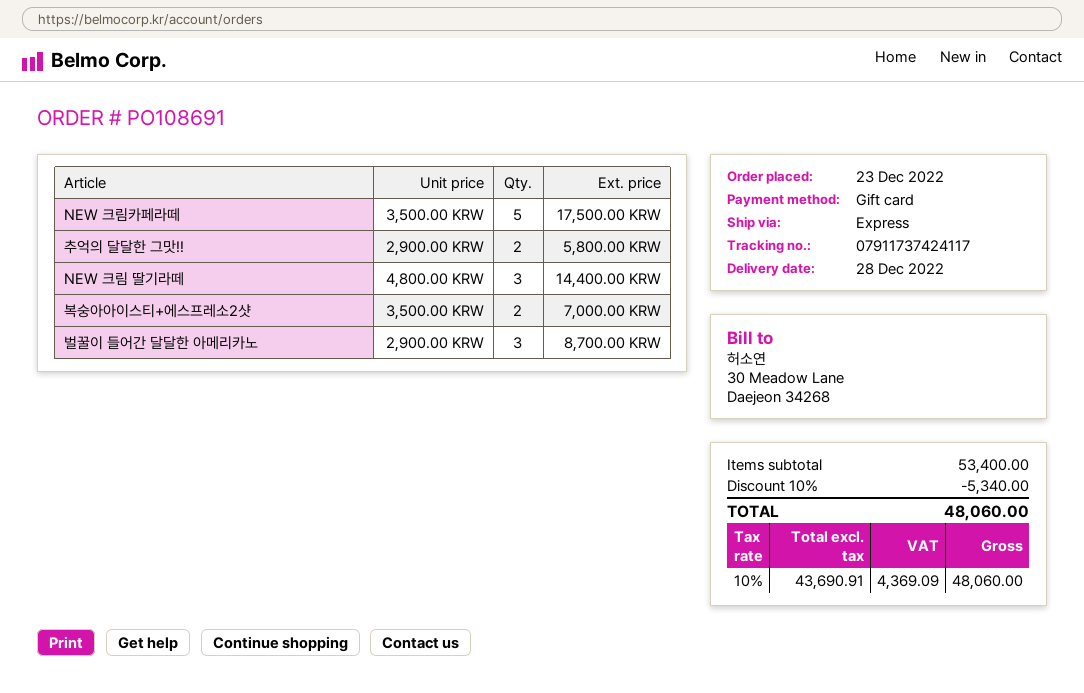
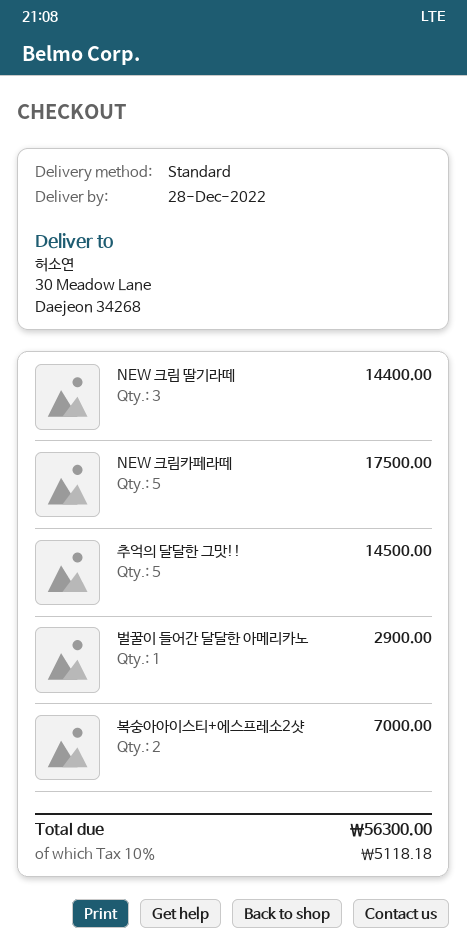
shipping method: express -> standard
추억의 달달한 그맛!!: 2 for 5800.00 -> 5 for 14500.00
벌꿀이 들어간 달달한 아메리카노: 3 for 8700.00 -> 1 for 2900.00
discount: 10% = 5340.00 -> none
tax: 10% = 4369.09 -> 10% = 5118.18
total: 48060.00 -> 56300.00

